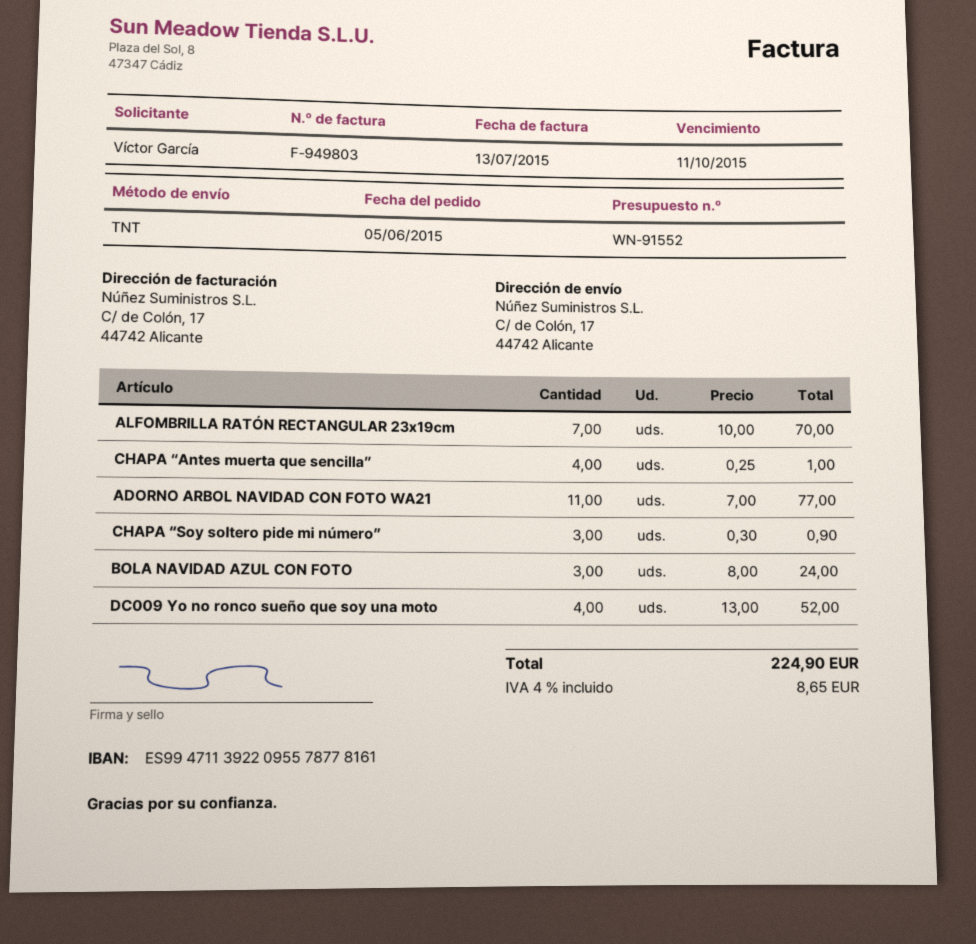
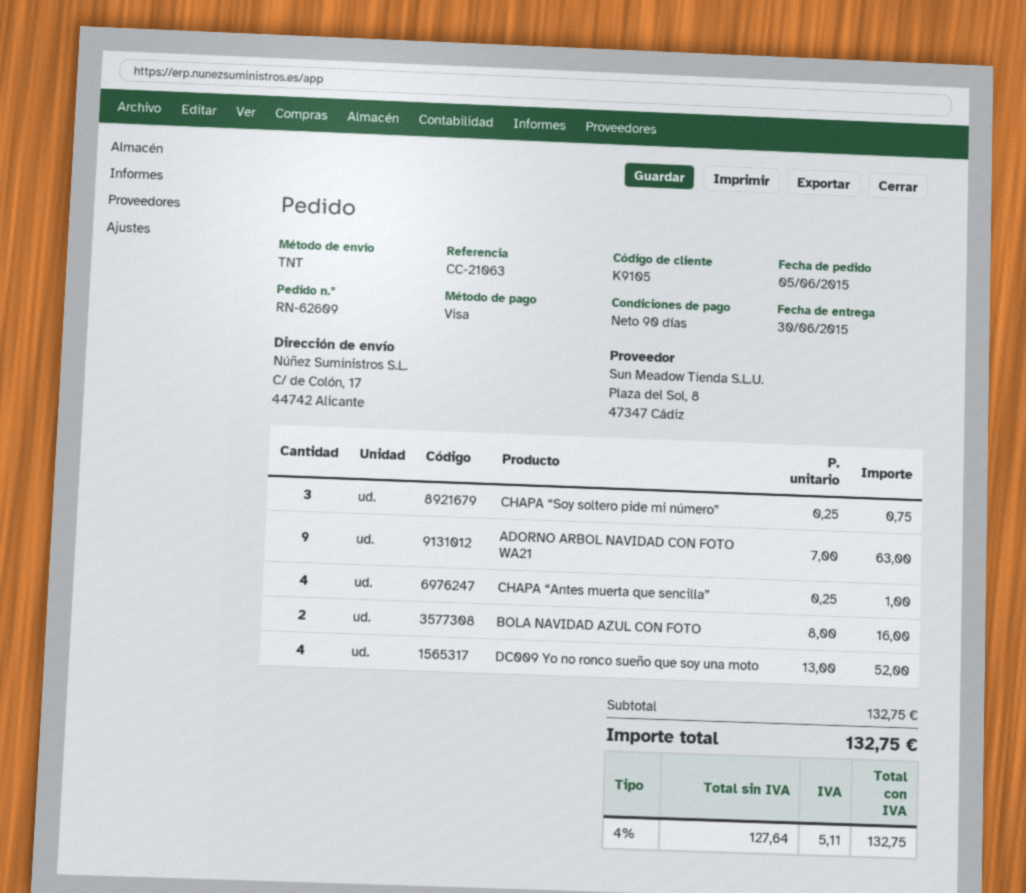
ALFOMBRILLA RATÓN RECTANGULAR 23x19cm: 7 x 10.00 = 70.00 -> none
ADORNO ARBOL NAVIDAD CON FOTO WA21: 11 x 7.00 = 77.00 -> 9 x 7.00 = 63.00
CHAPA “Soy soltero pide mi número”: 3 x 0.30 = 0.90 -> 3 x 0.25 = 0.75
BOLA NAVIDAD AZUL CON FOTO: 3 x 8.00 = 24.00 -> 2 x 8.00 = 16.00
tax: 4% = 8.65 -> 4% = 5.11
total: 224.90 -> 132.75

